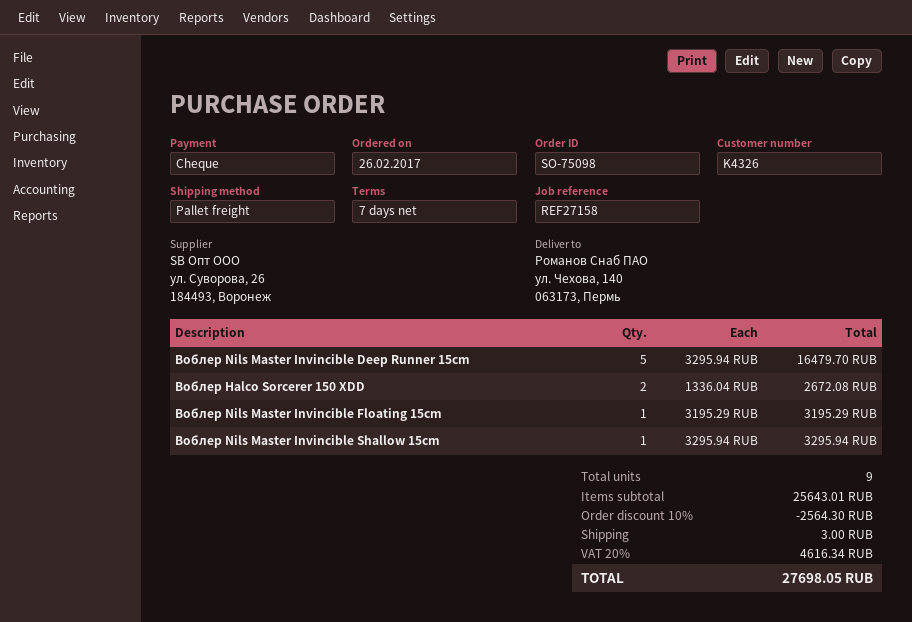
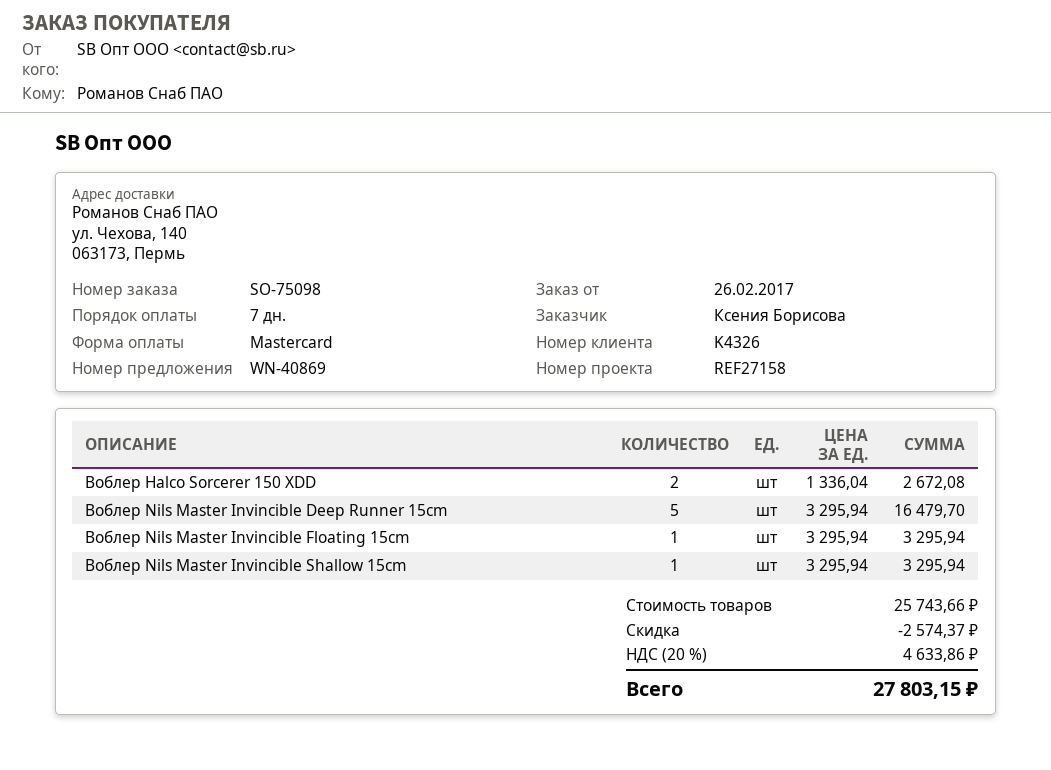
payment method: cheque -> Mastercard
Воблер Nils Master Invincible Floating 15cm: 1 x 3195.29 = 3195.29 -> 1 x 3295.94 = 3295.94
subtotal: 25643.01 -> 25743.66
discount: 2564.30 -> 2574.37
shipping: 3.00 -> none
tax: 20% = 4616.34 -> 20% = 4633.86
total: 27698.05 -> 27803.15

